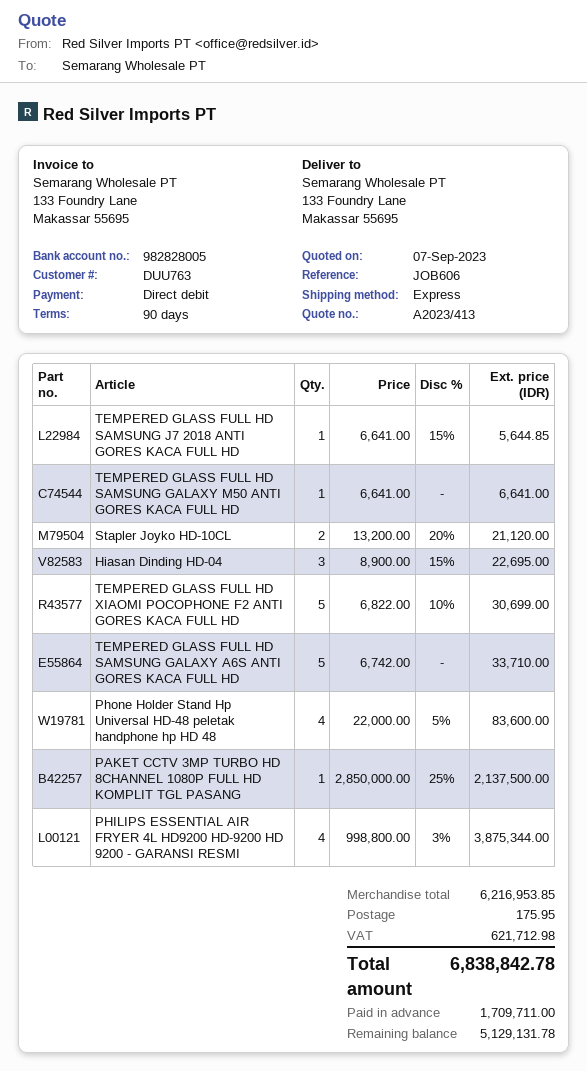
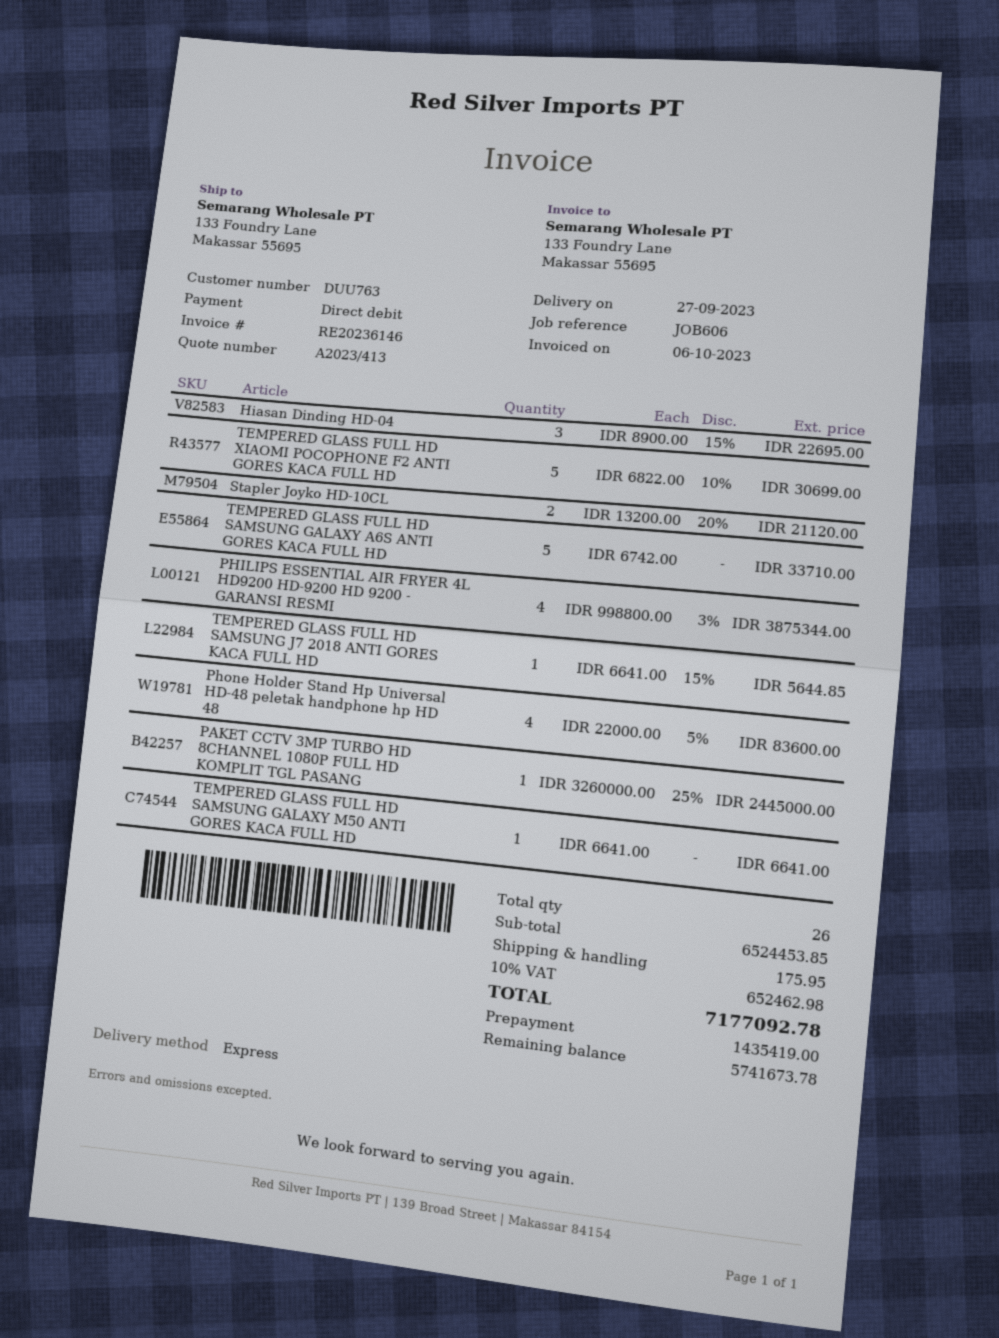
PAKET CCTV 3MP TURBO HD 8CHANNEL 1080P FULL HD KOMPLIT TGL PASANG: 1 x 2850000.00 - 25% = 2137500.00 -> 1 x 3260000.00 - 25% = 2445000.00
subtotal: 6216953.85 -> 6524453.85
tax: 621712.98 -> 652462.98
total: 6838842.78 -> 7177092.78
deposit: 1709711.00 -> 1435419.00
balance: 5129131.78 -> 5741673.78

